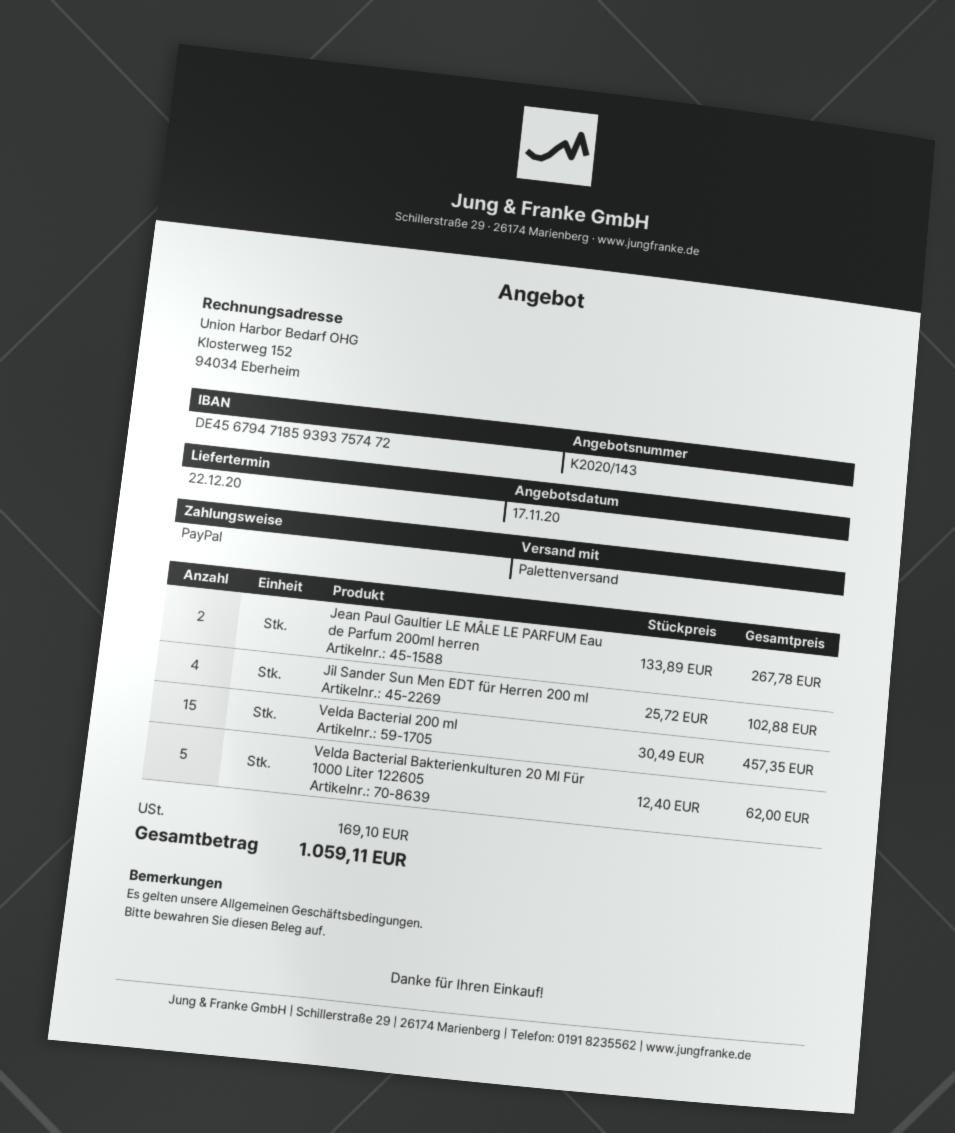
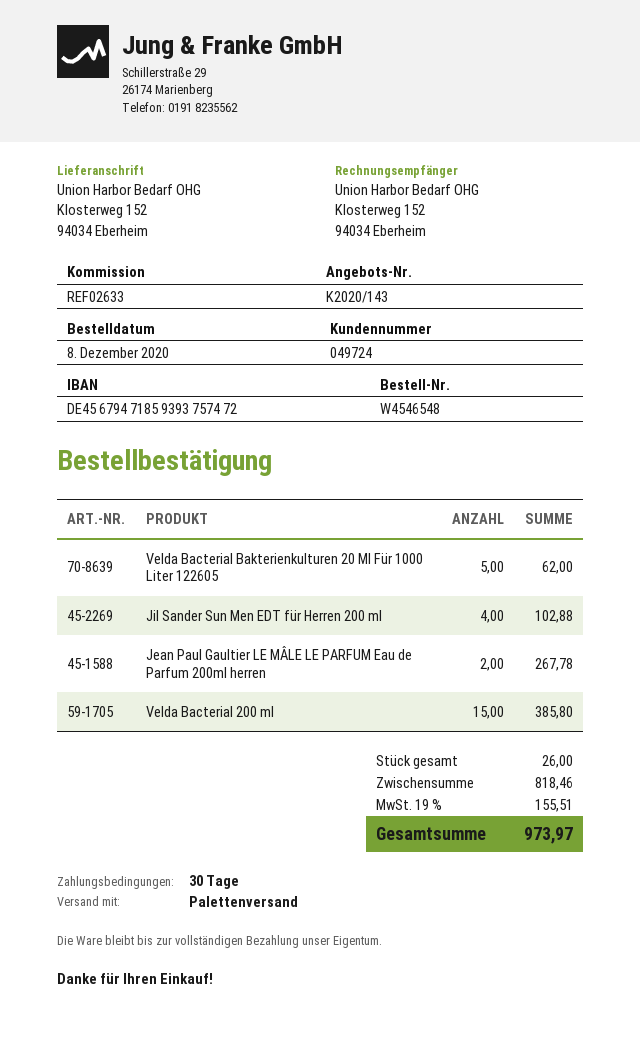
Velda Bacterial 200 ml: 15 for 457.35 -> 15 for 385.80
tax: 169.10 -> 155.51
total: 1059.11 -> 973.97

